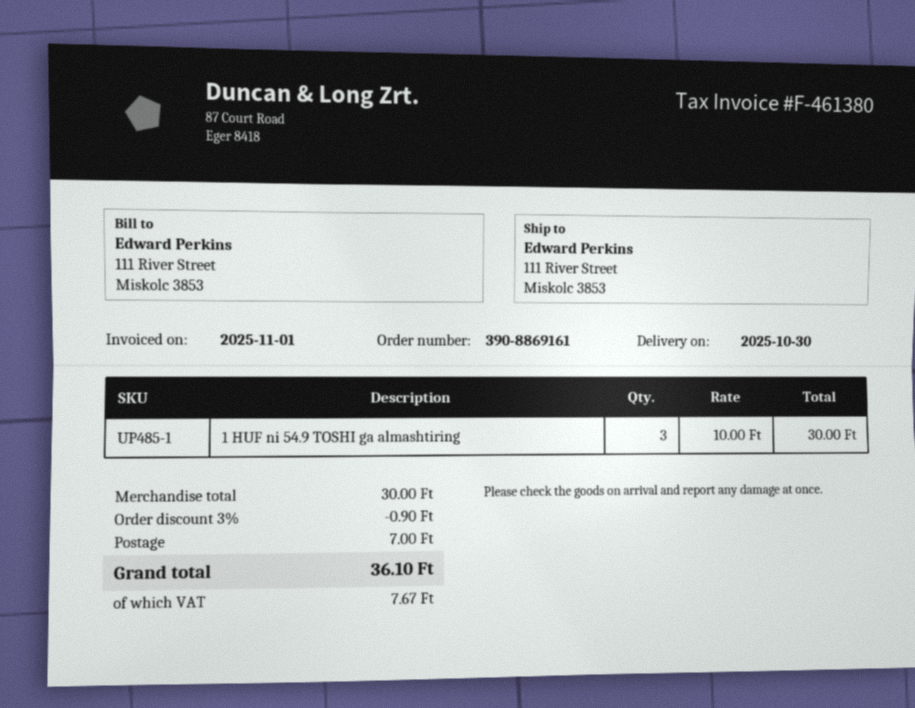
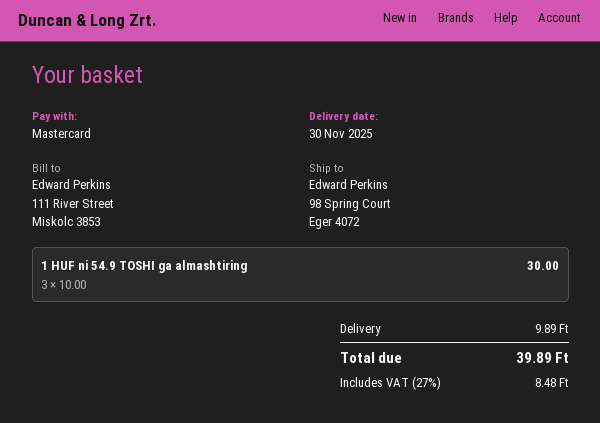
delivery date: 2025-10-30 -> 2025-11-30
ship to: 111 River Street, Miskolc 3853 -> 98 Spring Court, Eger 4072
discount: 3% = 0.90 -> none
shipping: 7.00 -> 9.89
tax: 7.67 -> 8.48
total: 36.10 -> 39.89

